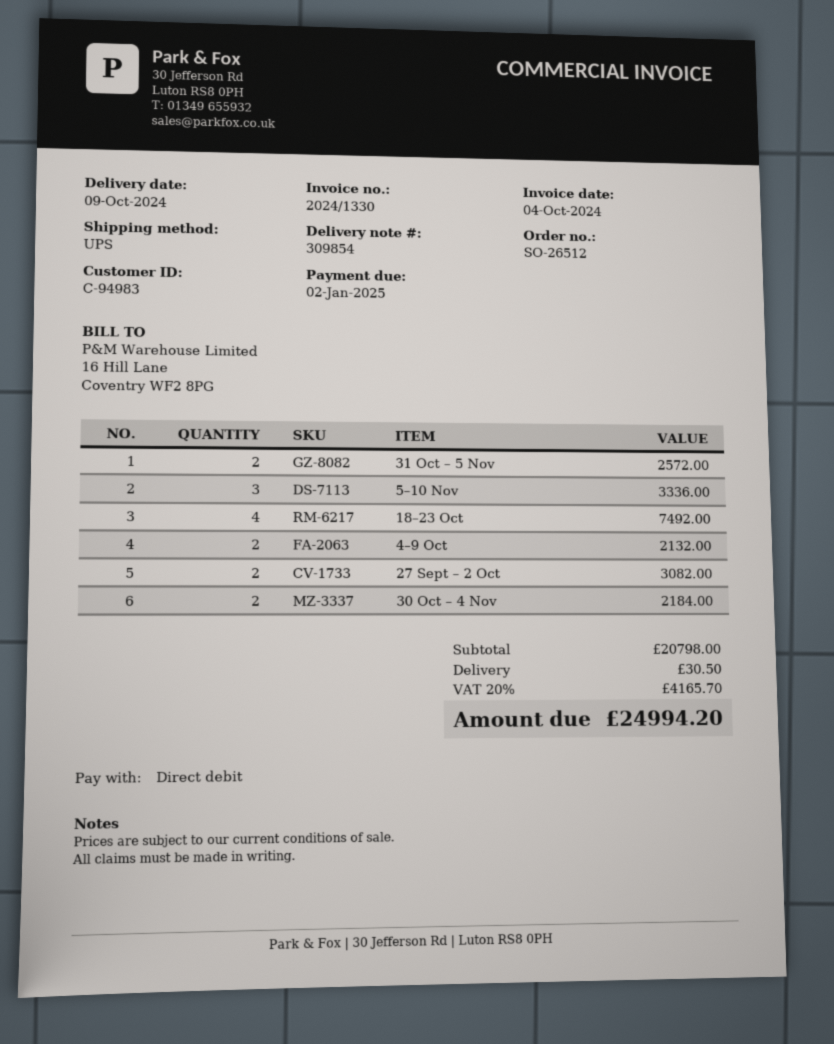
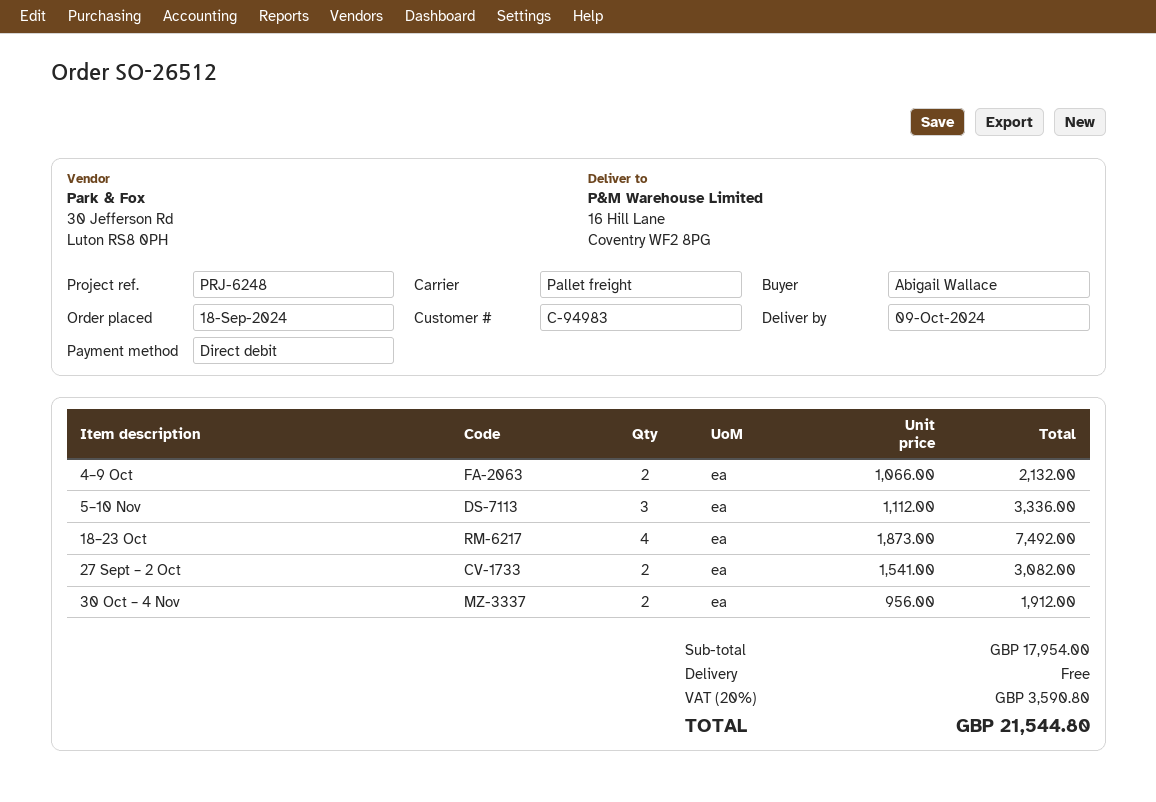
shipping method: UPS -> pallet freight
31 Oct – 5 Nov: 2 for 2572.00 -> none
30 Oct – 4 Nov: 2 for 2184.00 -> 2 for 1912.00
subtotal: 20798.00 -> 17954.00
shipping: 30.50 -> 0.00
tax: 20% = 4165.70 -> 20% = 3590.80
total: 24994.20 -> 21544.80

